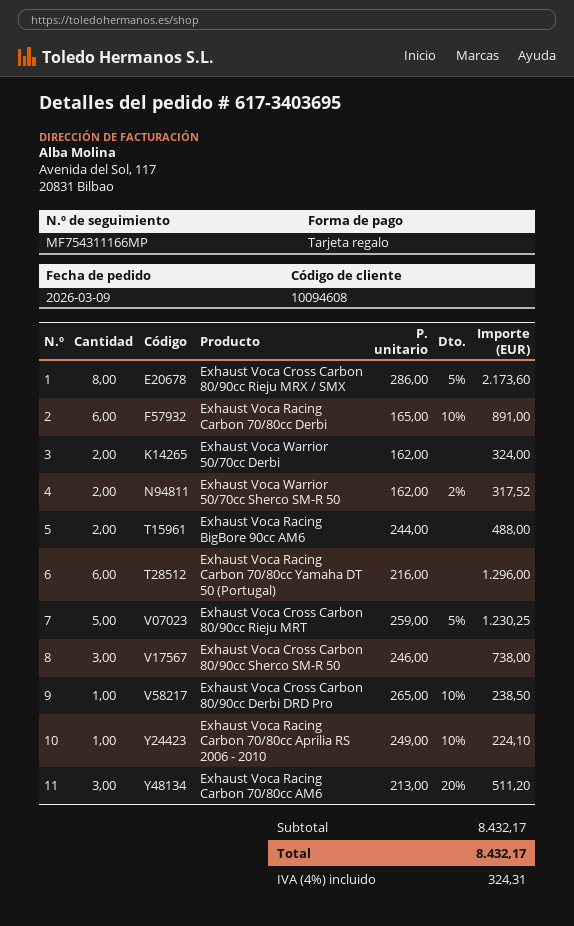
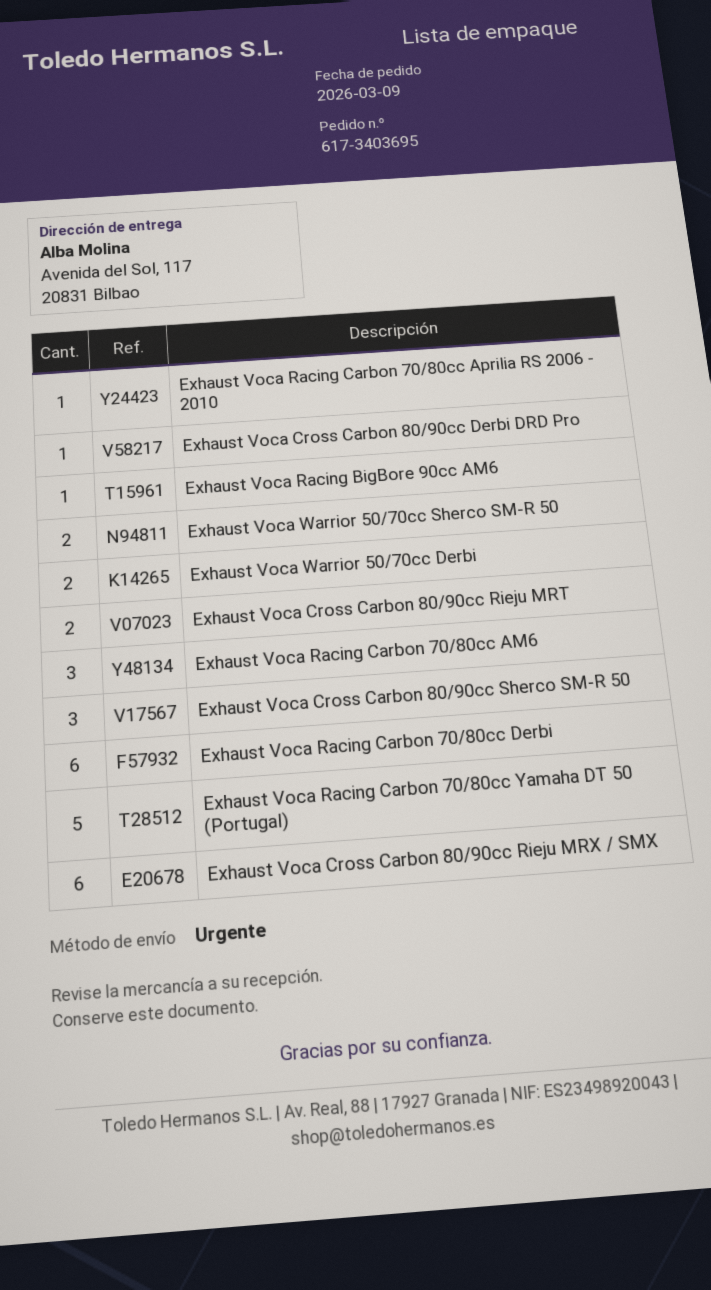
Exhaust Voca Cross Carbon 80/90cc Rieju MRX / SMX: 8 -> 6
Exhaust Voca Racing BigBore 90cc AM6: 2 -> 1
Exhaust Voca Racing Carbon 70/80cc Yamaha DT 50 (Portugal): 6 -> 5
Exhaust Voca Cross Carbon 80/90cc Rieju MRT: 5 -> 2

